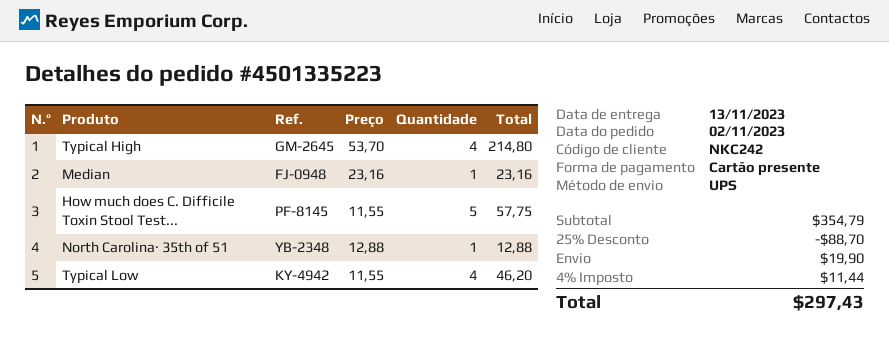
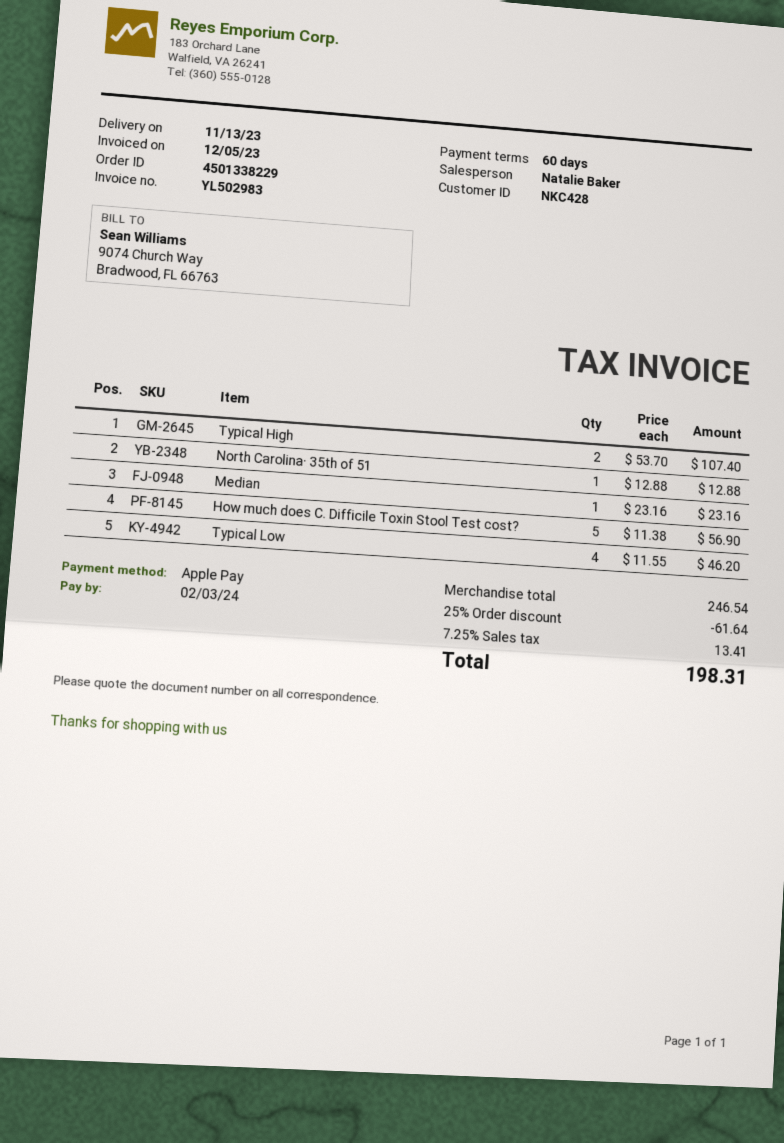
order number: 4501335223 -> 4501338229
customer number: NKC242 -> NKC428
payment method: gift card -> Apple Pay
Typical High: 4 x 53.70 = 214.80 -> 2 x 53.70 = 107.40
How much does C. Difficile Toxin Stool Test...: 5 x 11.55 = 57.75 -> 5 x 11.38 = 56.90
subtotal: 354.79 -> 246.54
discount: 25% = 88.70 -> 25% = 61.64
shipping: 19.90 -> none
tax: 4% = 11.44 -> 7.25% = 13.41
total: 297.43 -> 198.31

